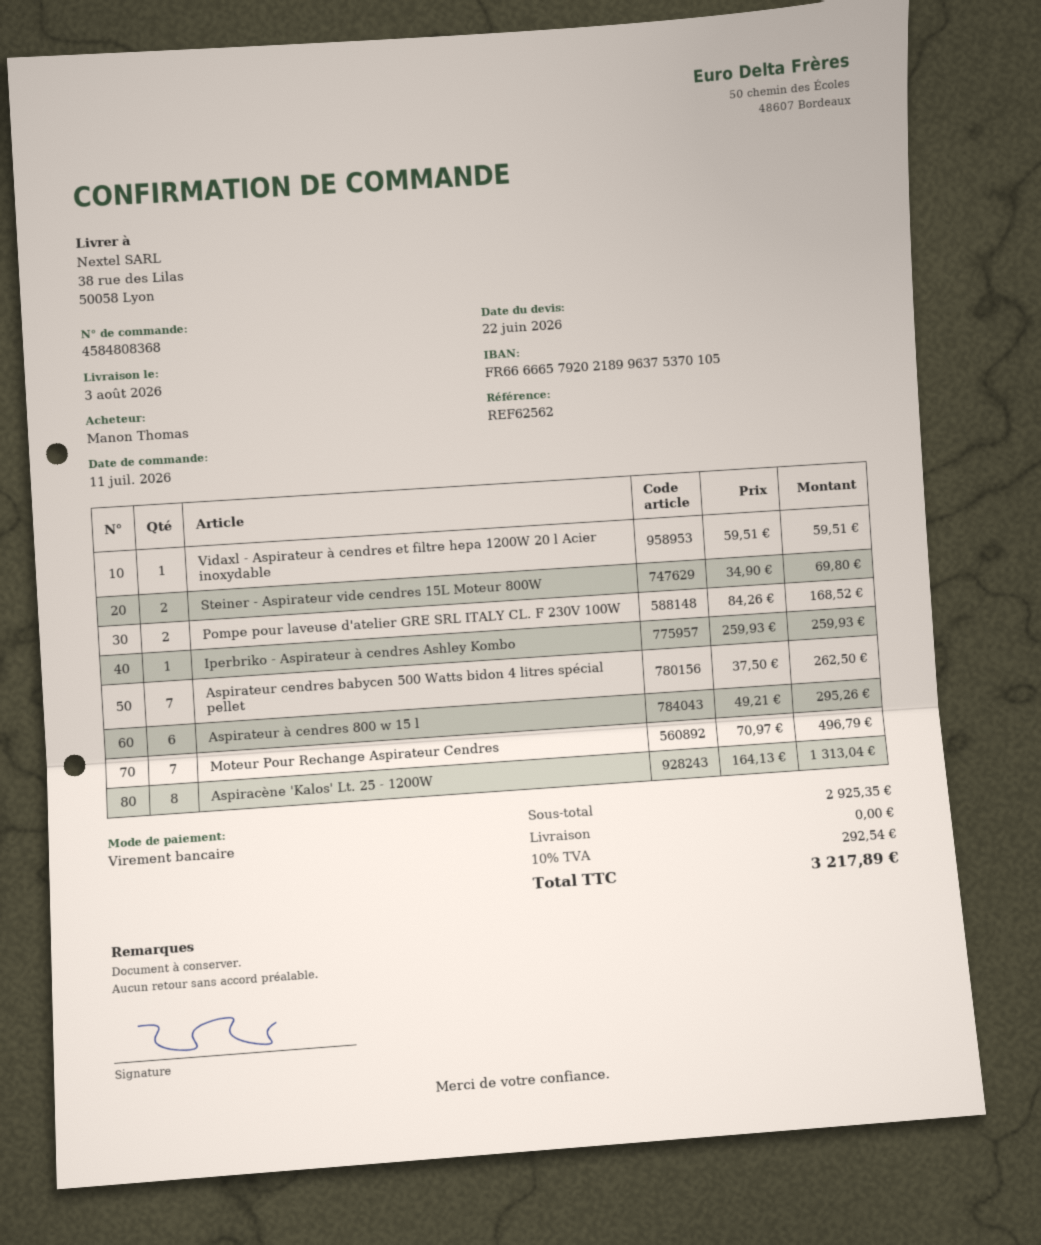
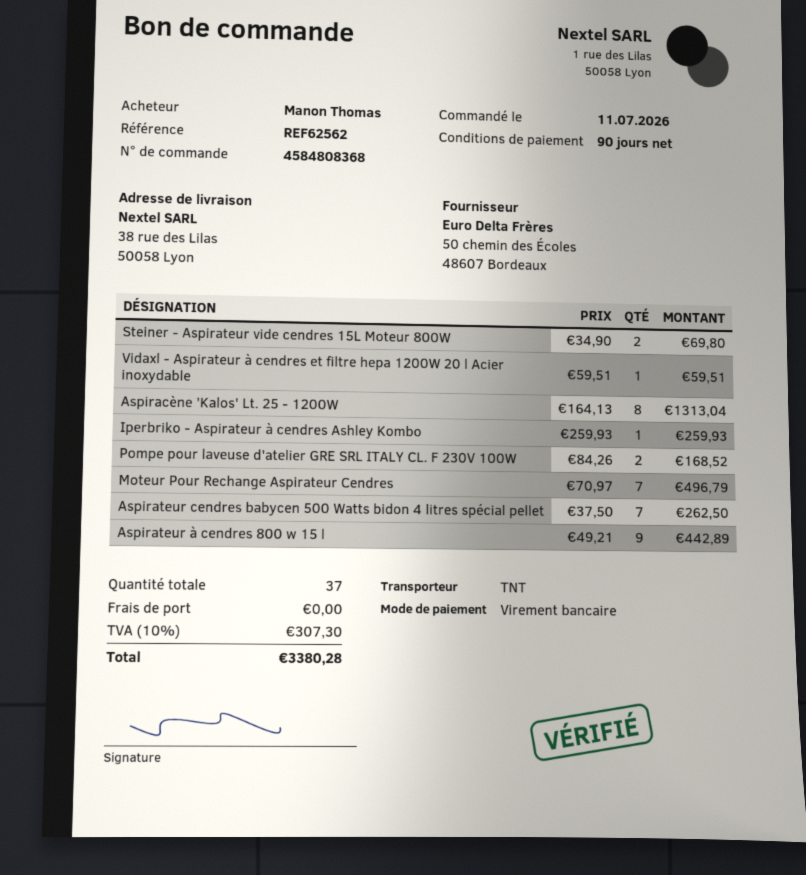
Aspirateur à cendres 800 w 15 l: 6 x 49.21 = 295.26 -> 9 x 49.21 = 442.89
tax: 10% = 292.54 -> 10% = 307.30
total: 3217.89 -> 3380.28

